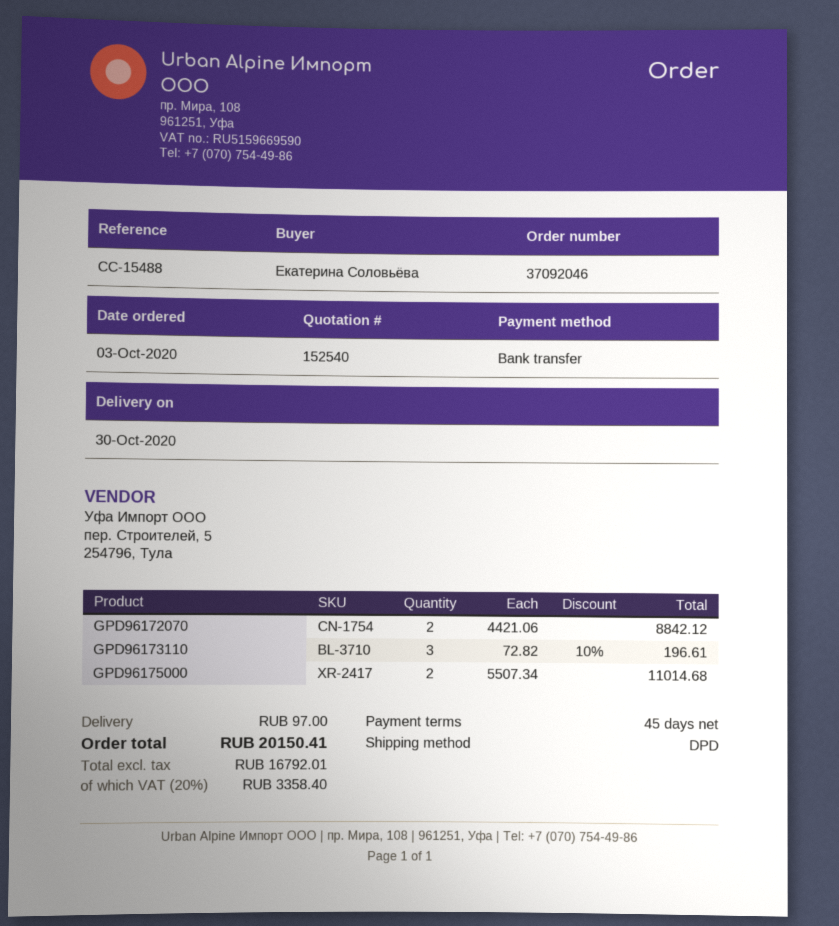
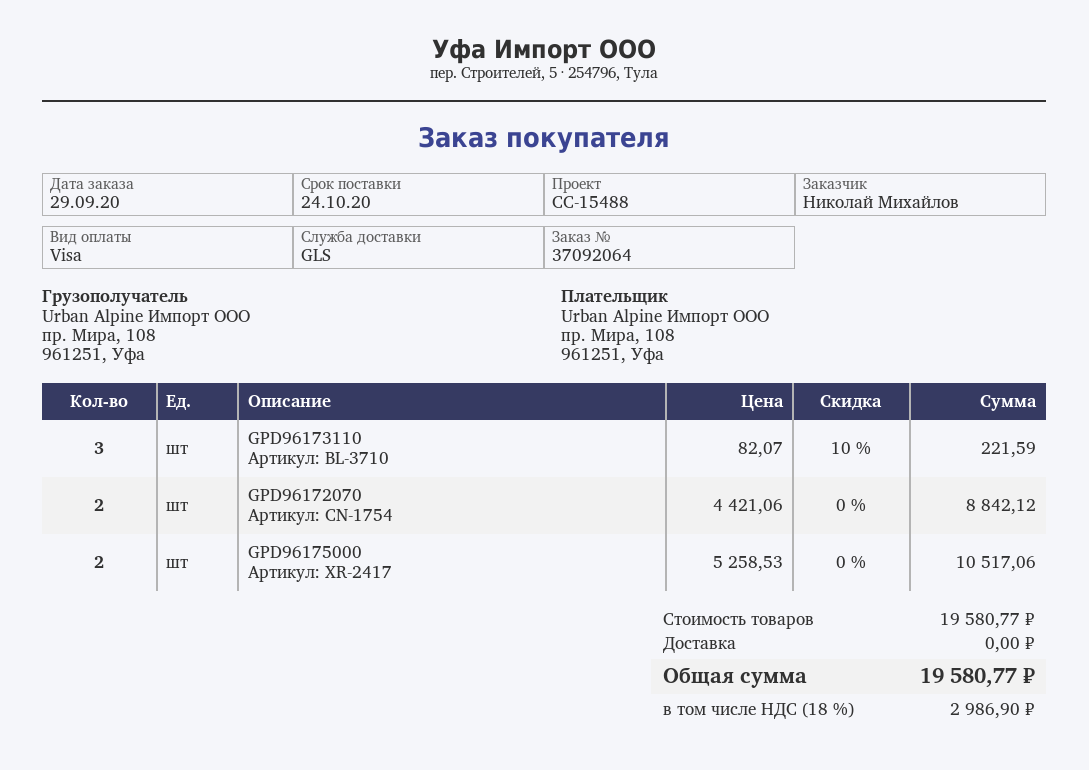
order number: 37092046 -> 37092064
order date: 2020-10-03 -> 2020-09-29
delivery date: 2020-10-30 -> 2020-10-24
ordered by: Екатерина Соловьёва -> Николай Михайлов
payment method: bank transfer -> Visa
shipping method: DPD -> GLS
GPD96173110: 3 x 72.82 - 10% = 196.61 -> 3 x 82.07 - 10% = 221.59
GPD96175000: 2 x 5507.34 = 11014.68 -> 2 x 5258.53 = 10517.06
shipping: 97.00 -> 0.00
tax: 20% = 3358.40 -> 18% = 2986.90
total: 20150.41 -> 19580.77

